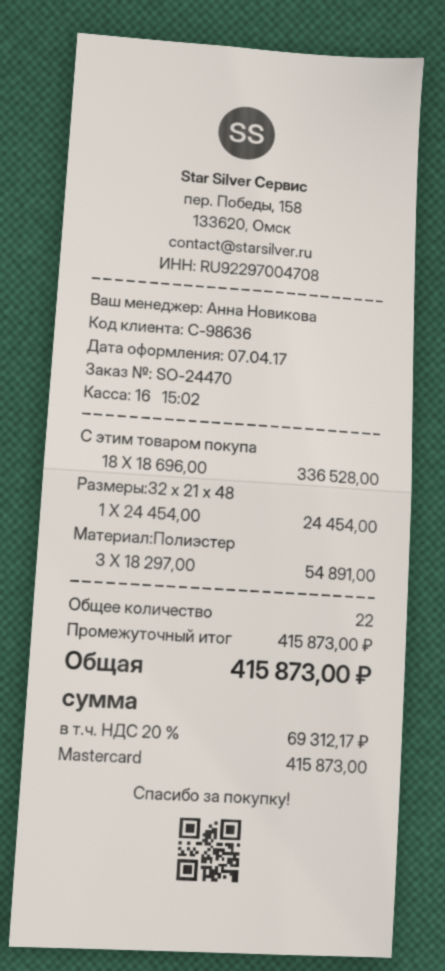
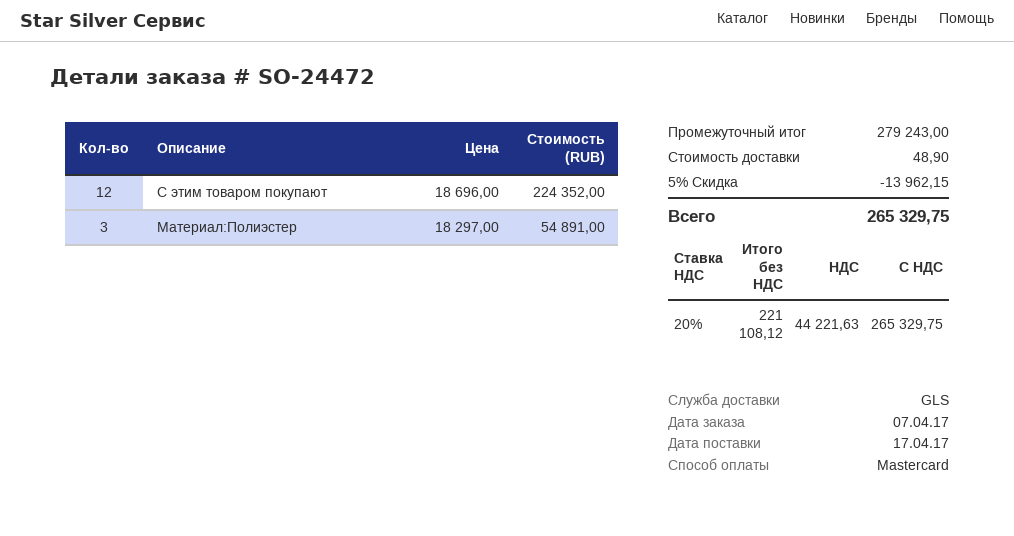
order number: SO-24470 -> SO-24472
С этим товаром покупа: 18 x 18696.00 = 336528.00 -> 12 x 18696.00 = 224352.00
Размеры:32 x 21 x 48: 1 x 24454.00 = 24454.00 -> none
subtotal: 415873.00 -> 279243.00
discount: none -> 5% = 13962.15
shipping: none -> 48.90
tax: 20% = 69312.17 -> 20% = 44221.63
total: 415873.00 -> 265329.75

